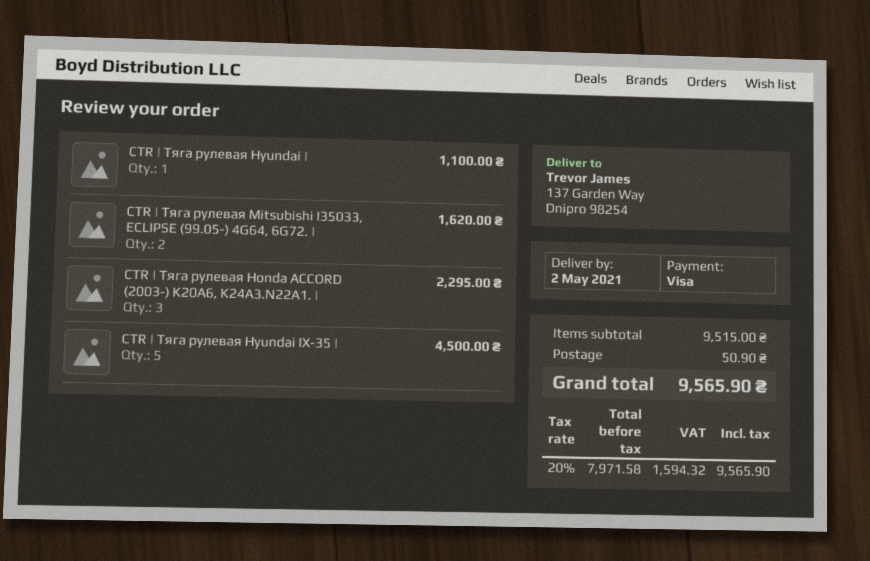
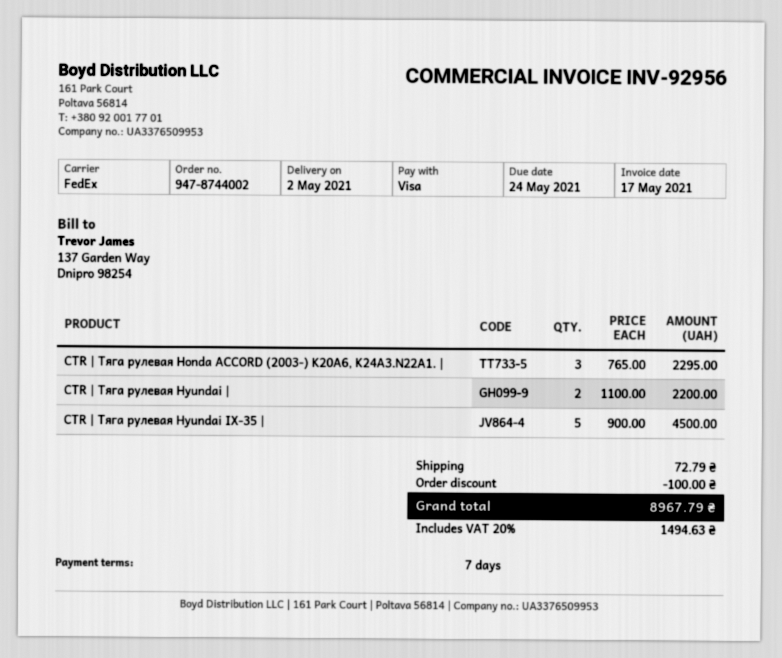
CTR | Тяга рулевая Hyundai |: 1 for 1100.00 -> 2 for 2200.00
CTR | Тяга рулевая Mitsubishi I35033, ECLIPSE (99.05-) 4G64, 6G72. |: 2 for 1620.00 -> none
discount: none -> 100.00
shipping: 50.90 -> 72.79
tax: 20% = 1594.32 -> 20% = 1494.63
total: 9565.90 -> 8967.79

